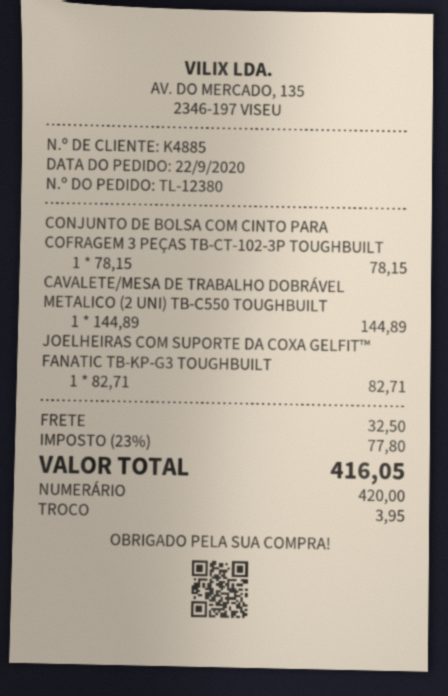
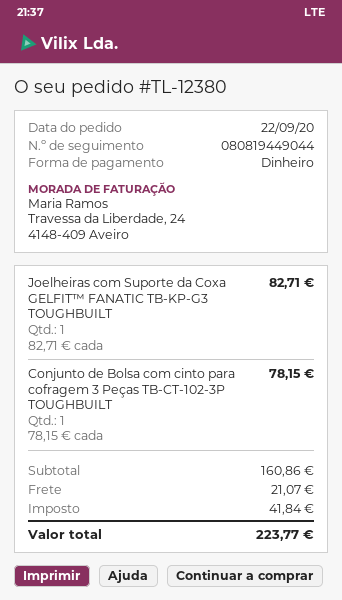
CAVALETE/MESA DE TRABALHO DOBRÁVEL METALICO (2 UNI) TB-C550 TOUGHBUILT: 1 x 144.89 = 144.89 -> none
shipping: 32.50 -> 21.07
tax: 77.80 -> 41.84
total: 416.05 -> 223.77

